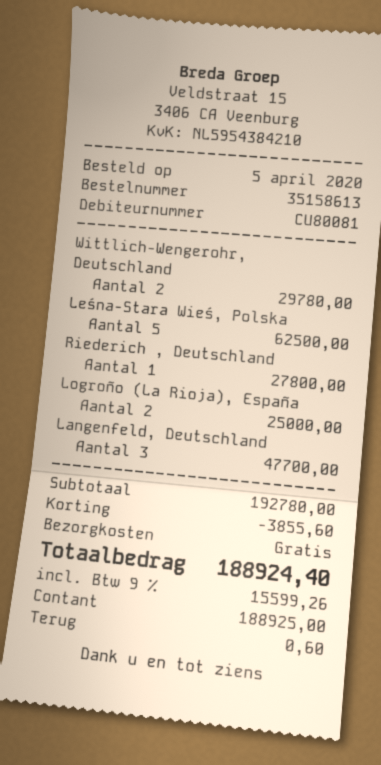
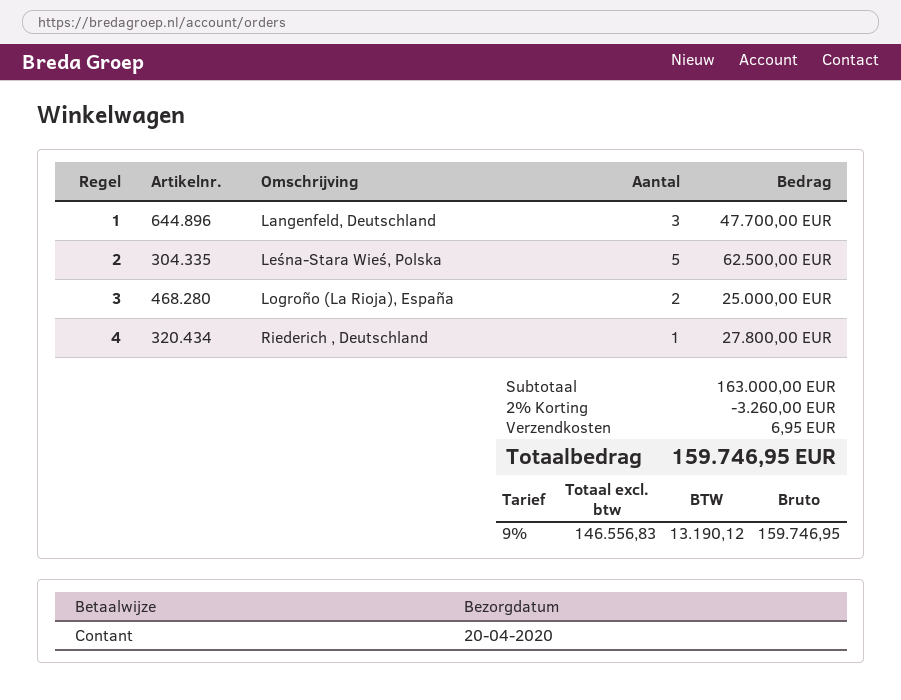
Wittlich-Wengerohr, Deutschland: 2 for 29780.00 -> none
subtotal: 192780.00 -> 163000.00
discount: 3855.60 -> 3260.00
shipping: 0.00 -> 6.95
tax: 9% = 15599.26 -> 9% = 13190.12
total: 188924.40 -> 159746.95

